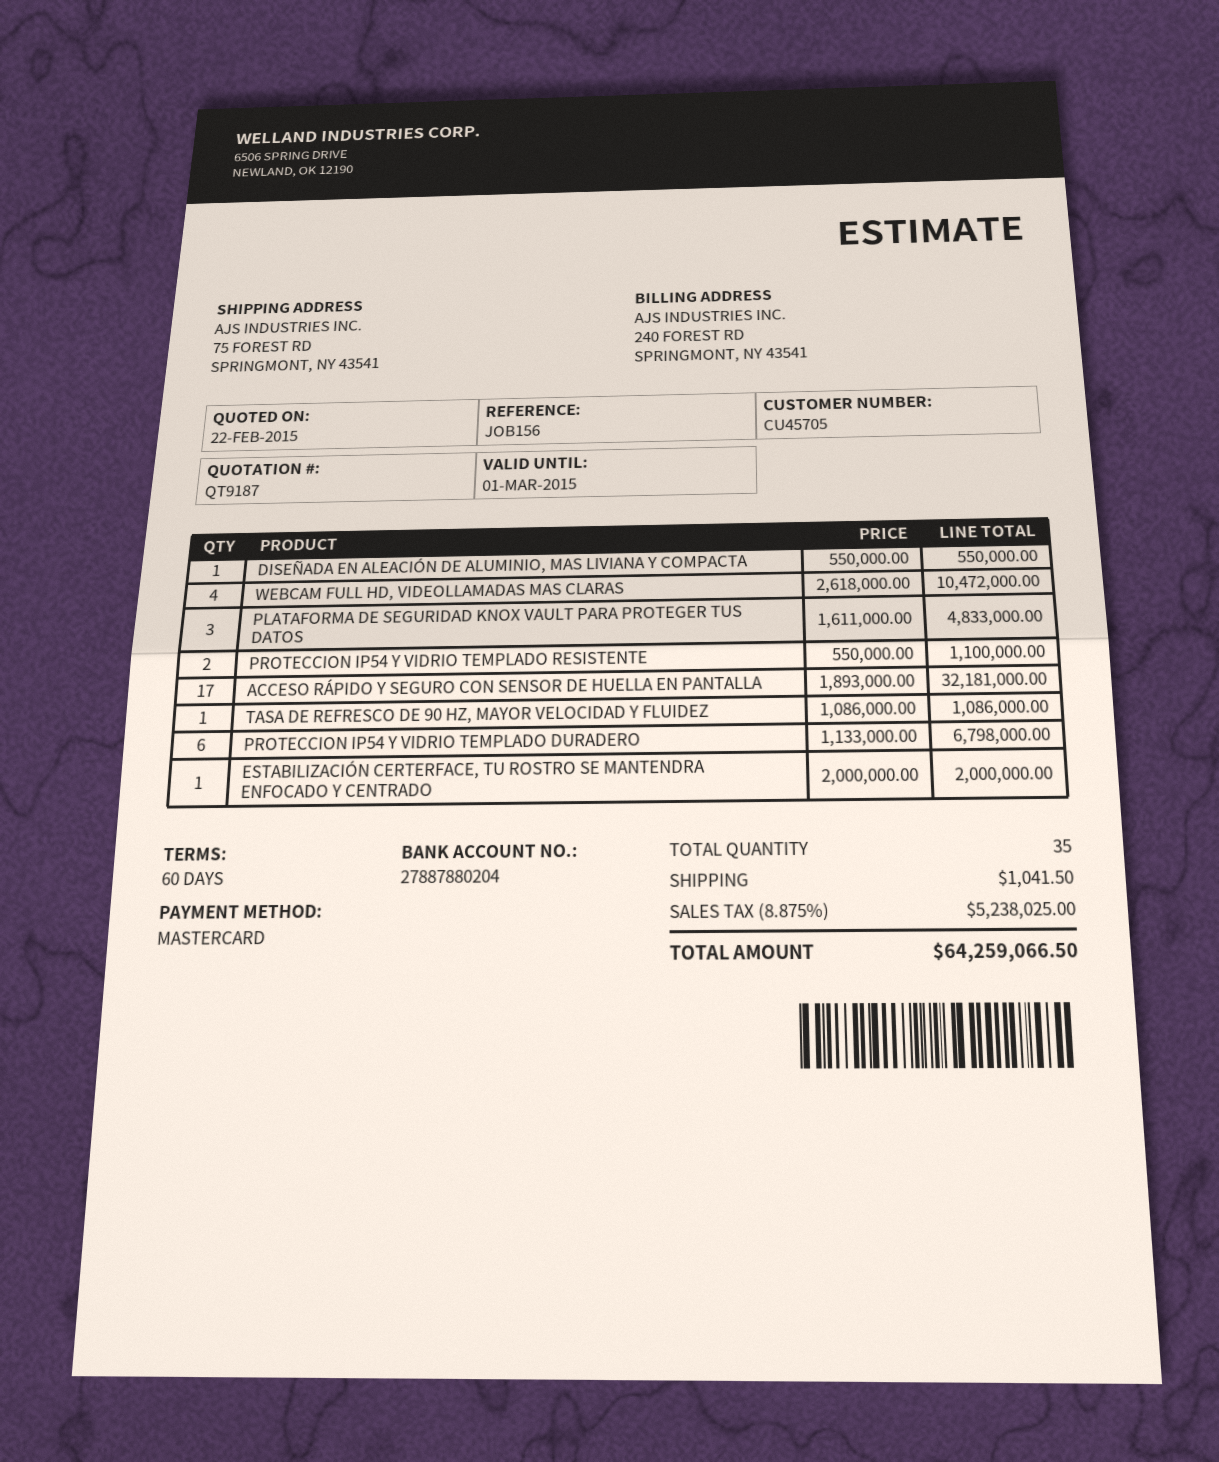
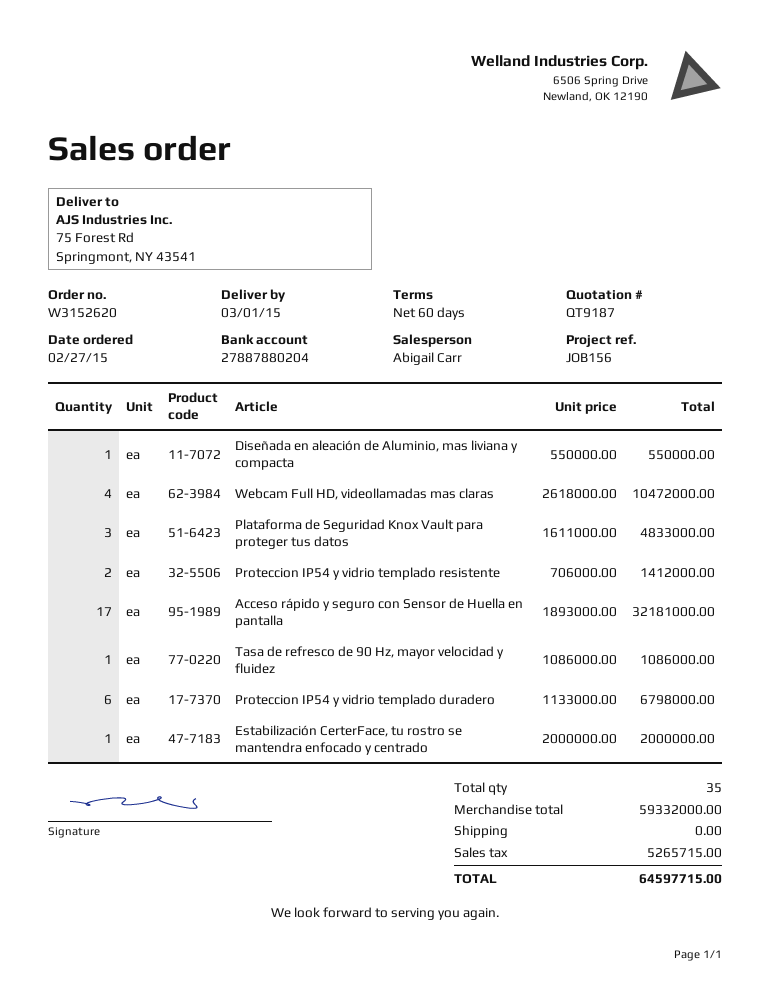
PROTECCION IP54 Y VIDRIO TEMPLADO RESISTENTE: 2 x 550000.00 = 1100000.00 -> 2 x 706000.00 = 1412000.00
shipping: 1041.50 -> 0.00
tax: 5238025.00 -> 5265715.00
total: 64259066.50 -> 64597715.00

